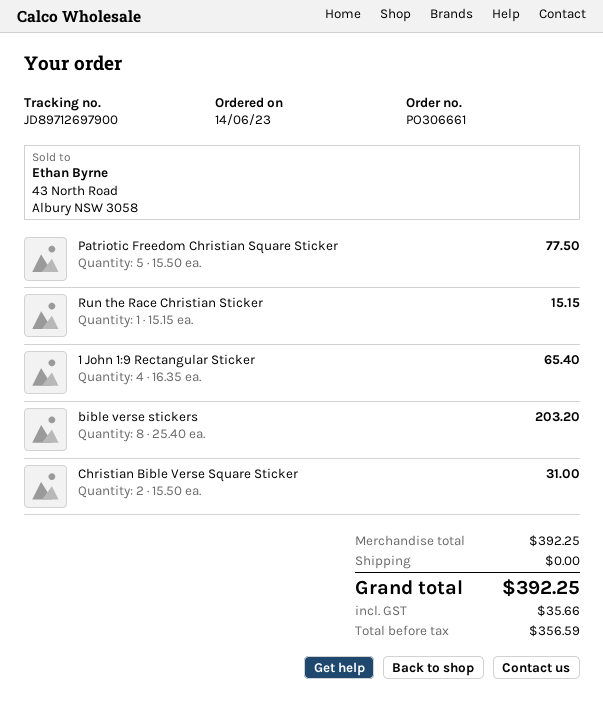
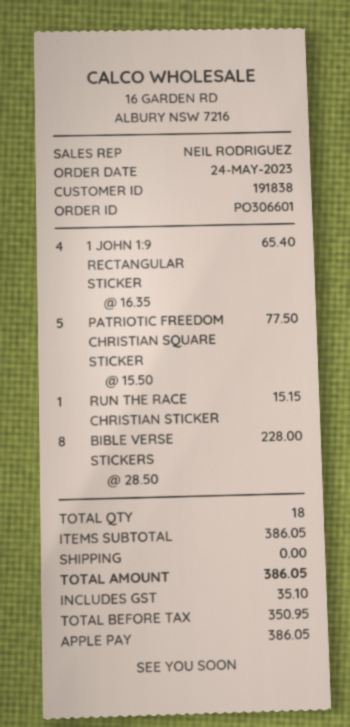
order number: PO306661 -> PO306601
order date: 2023-06-14 -> 2023-05-24
bible verse stickers: 8 x 25.40 = 203.20 -> 8 x 28.50 = 228.00
Christian Bible Verse Square Sticker: 2 x 15.50 = 31.00 -> none
subtotal: 392.25 -> 386.05
net: 356.59 -> 350.95
tax: 35.66 -> 35.10
total: 392.25 -> 386.05

